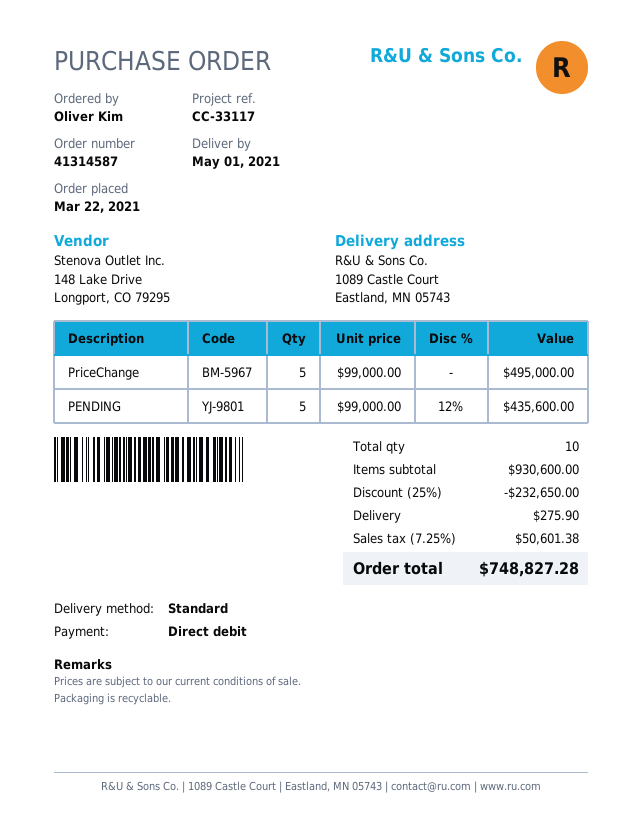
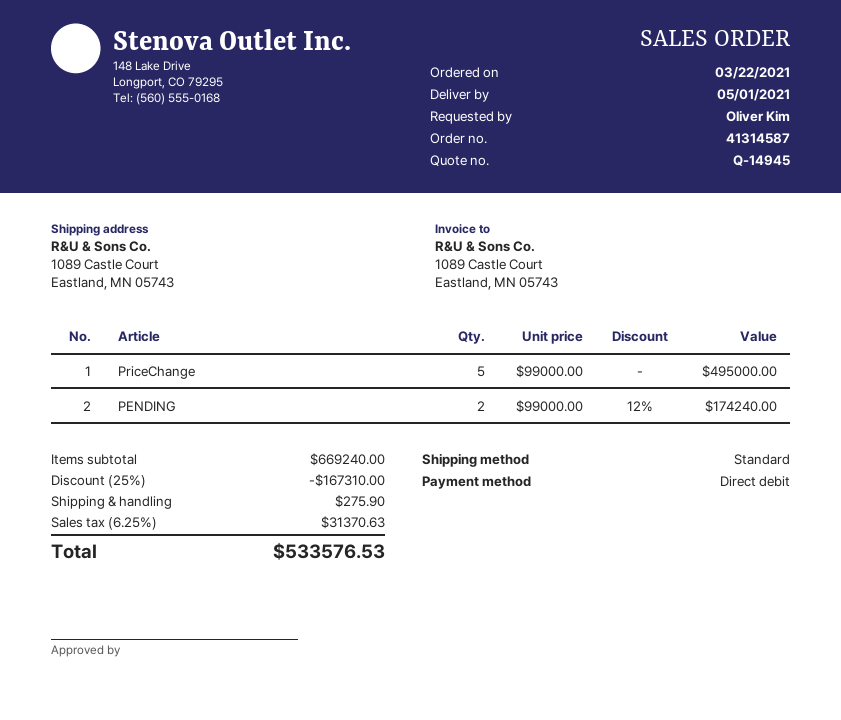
PENDING: 5 x 99000.00 - 12% = 435600.00 -> 2 x 99000.00 - 12% = 174240.00
subtotal: 930600.00 -> 669240.00
discount: 25% = 232650.00 -> 25% = 167310.00
tax: 7.25% = 50601.38 -> 6.25% = 31370.63
total: 748827.28 -> 533576.53

